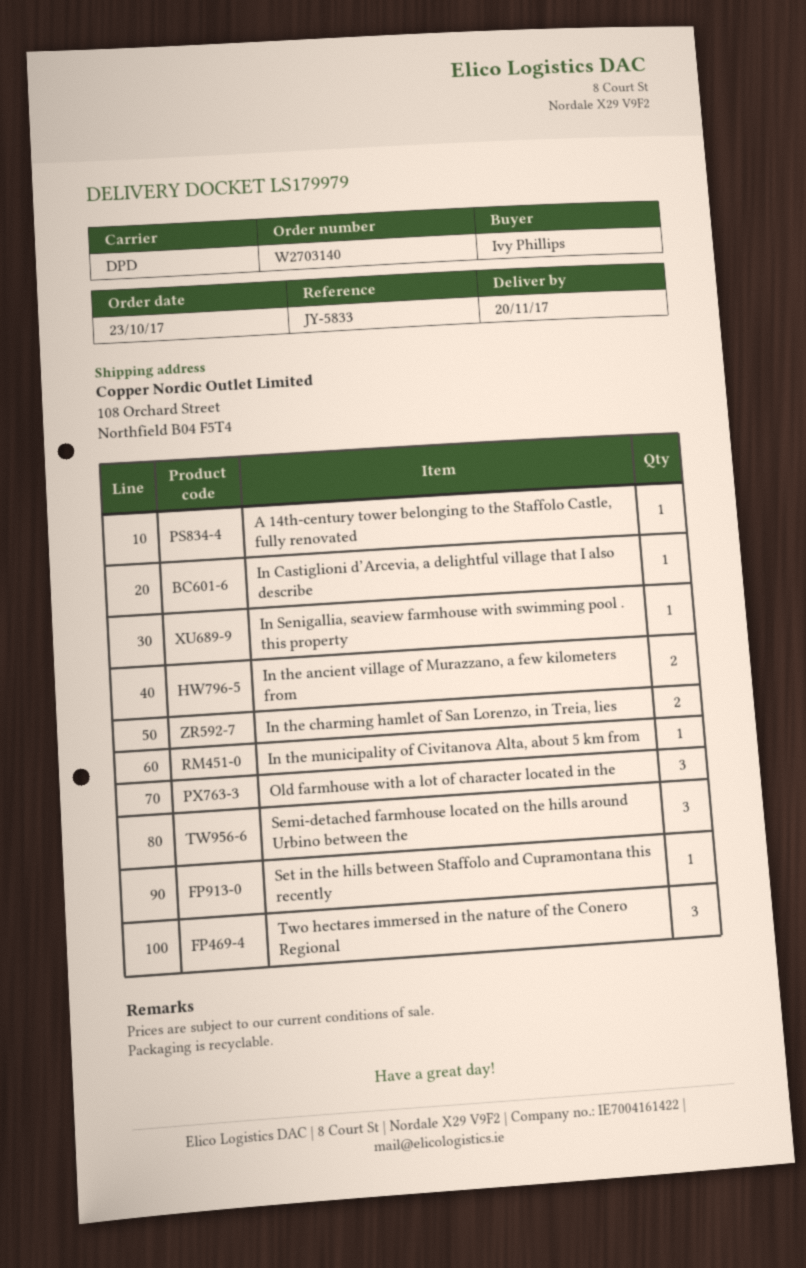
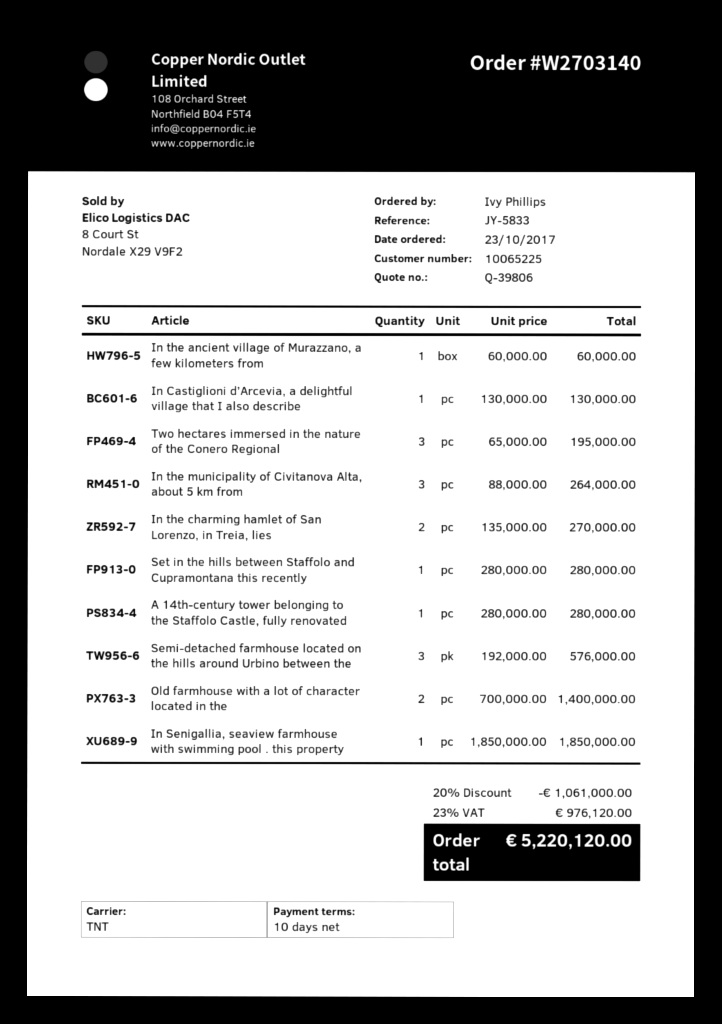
shipping method: DPD -> TNT
In the ancient village of Murazzano, a few kilometers from: 2 -> 1
In the municipality of Civitanova Alta, about 5 km from: 1 -> 3
Old farmhouse with a lot of character located in the: 3 -> 2

